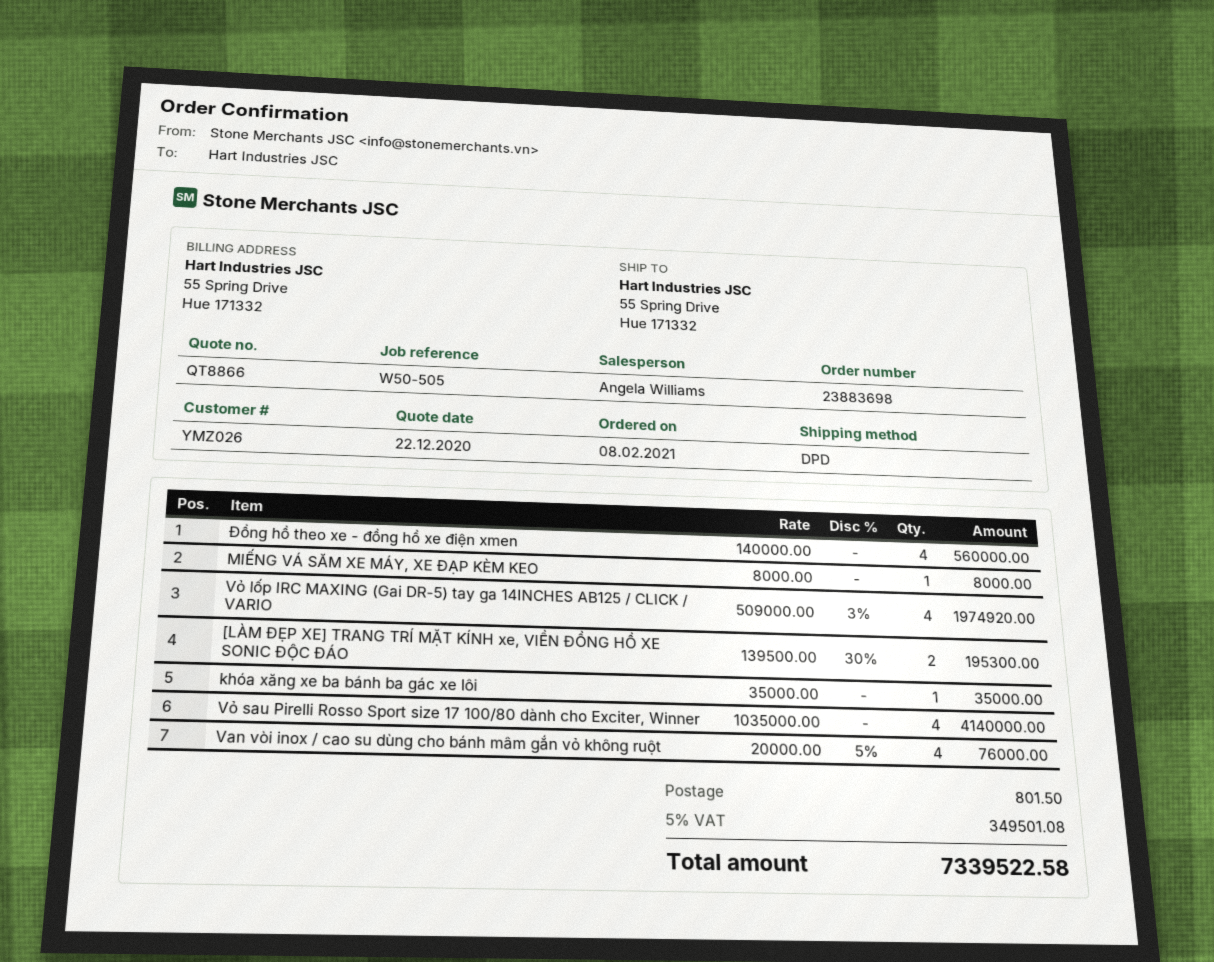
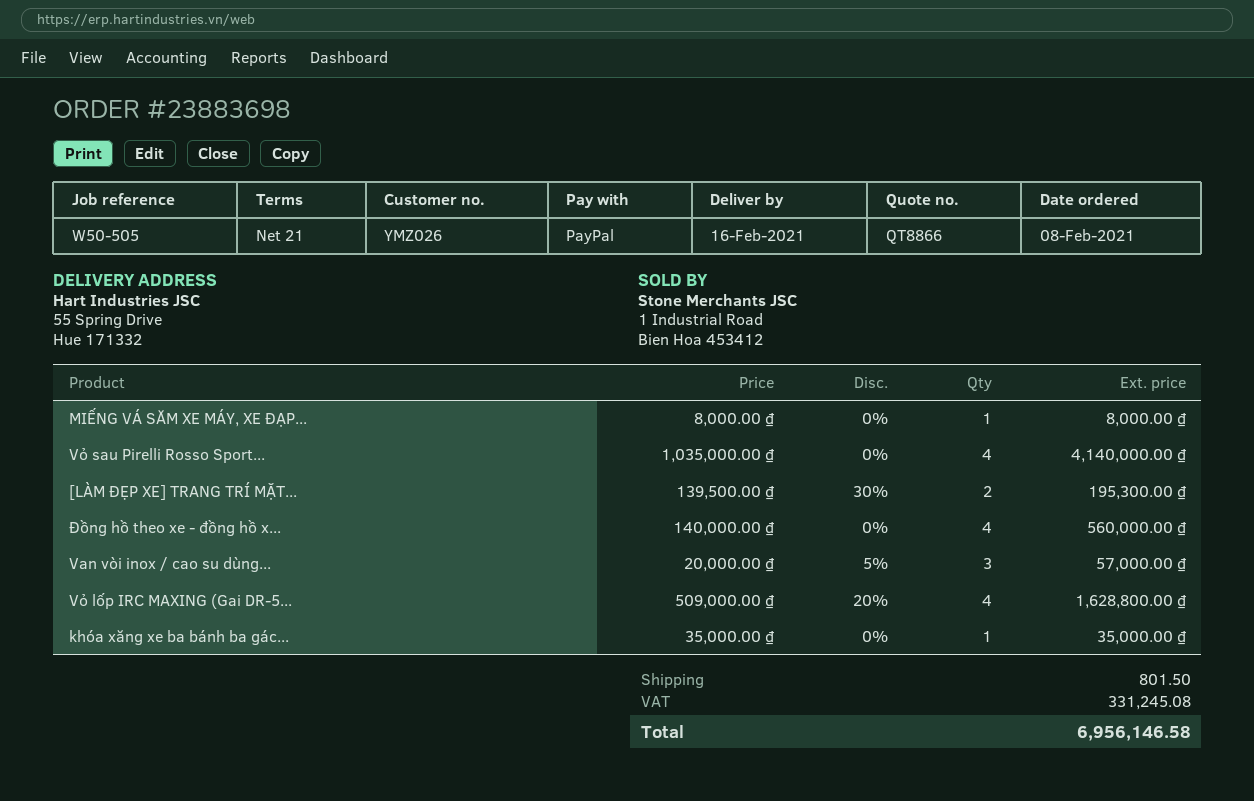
Vỏ lốp IRC MAXING (Gai DR-5) tay ga 14INCHES AB125 / CLICK / VARIO: 4 x 509000.00 - 3% = 1974920.00 -> 4 x 509000.00 - 20% = 1628800.00
Van vòi inox / cao su dùng cho bánh mâm gắn vỏ không ruột: 4 x 20000.00 - 5% = 76000.00 -> 3 x 20000.00 - 5% = 57000.00
tax: 349501.08 -> 331245.08
total: 7339522.58 -> 6956146.58

